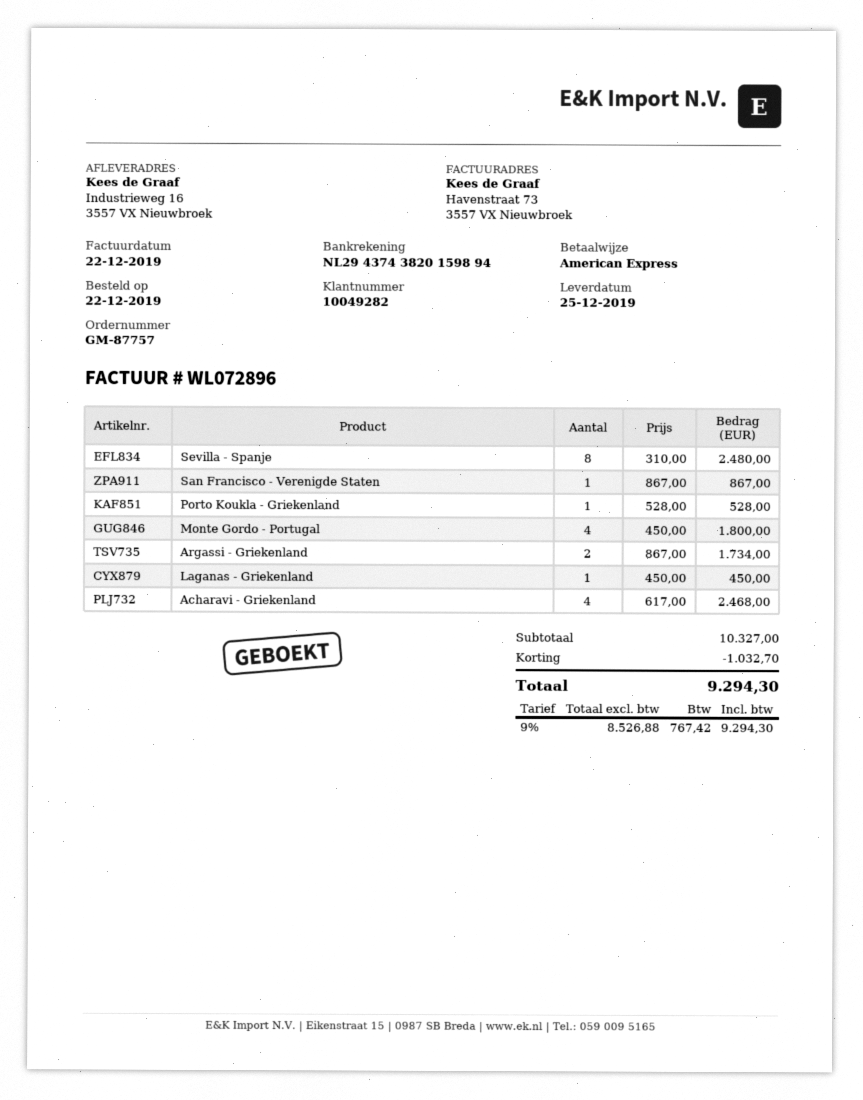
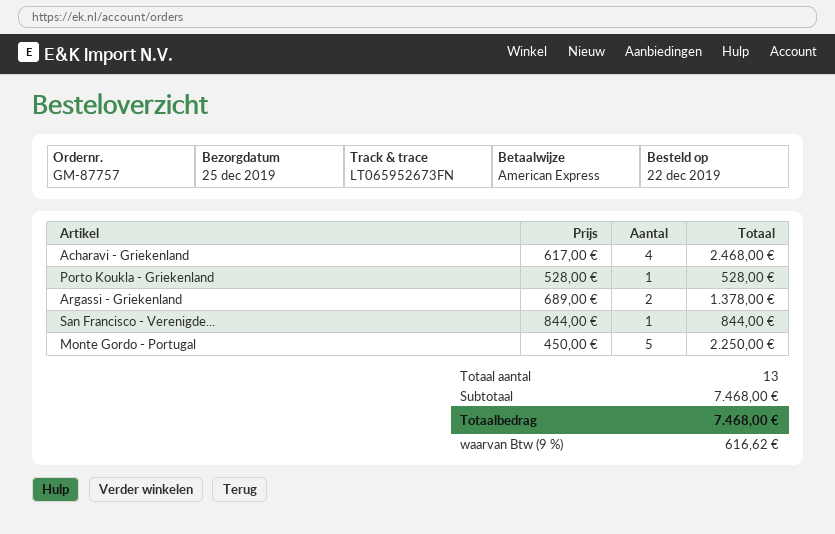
Sevilla - Spanje: 8 x 310.00 = 2480.00 -> none
San Francisco - Verenigde Staten: 1 x 867.00 = 867.00 -> 1 x 844.00 = 844.00
Monte Gordo - Portugal: 4 x 450.00 = 1800.00 -> 5 x 450.00 = 2250.00
Argassi - Griekenland: 2 x 867.00 = 1734.00 -> 2 x 689.00 = 1378.00
Laganas - Griekenland: 1 x 450.00 = 450.00 -> none
subtotal: 10327.00 -> 7468.00
discount: 1032.70 -> none
tax: 9% = 767.42 -> 9% = 616.62
total: 9294.30 -> 7468.00

